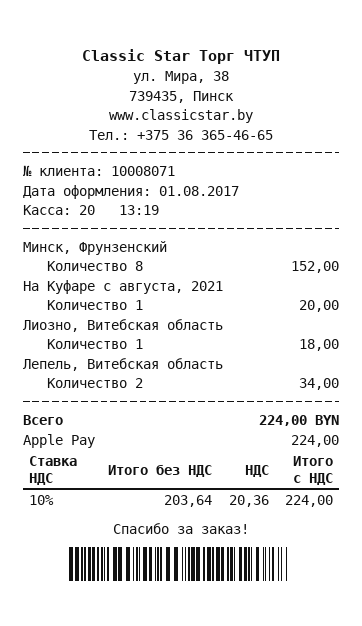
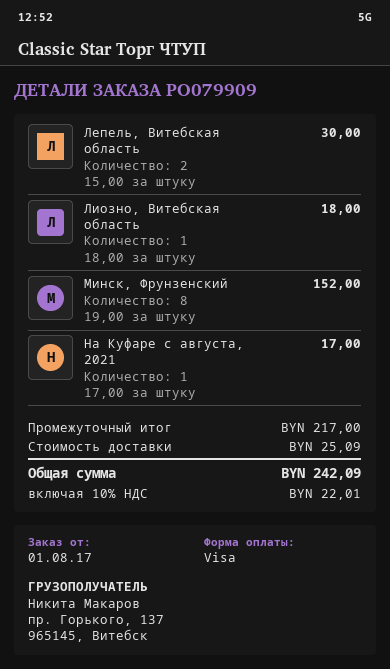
payment method: Apple Pay -> Visa
На Куфаре с августа, 2021: 1 for 20.00 -> 1 for 17.00
Лепель, Витебская область: 2 for 34.00 -> 2 for 30.00
shipping: none -> 25.09
tax: 10% = 20.36 -> 10% = 22.01
total: 224.00 -> 242.09

